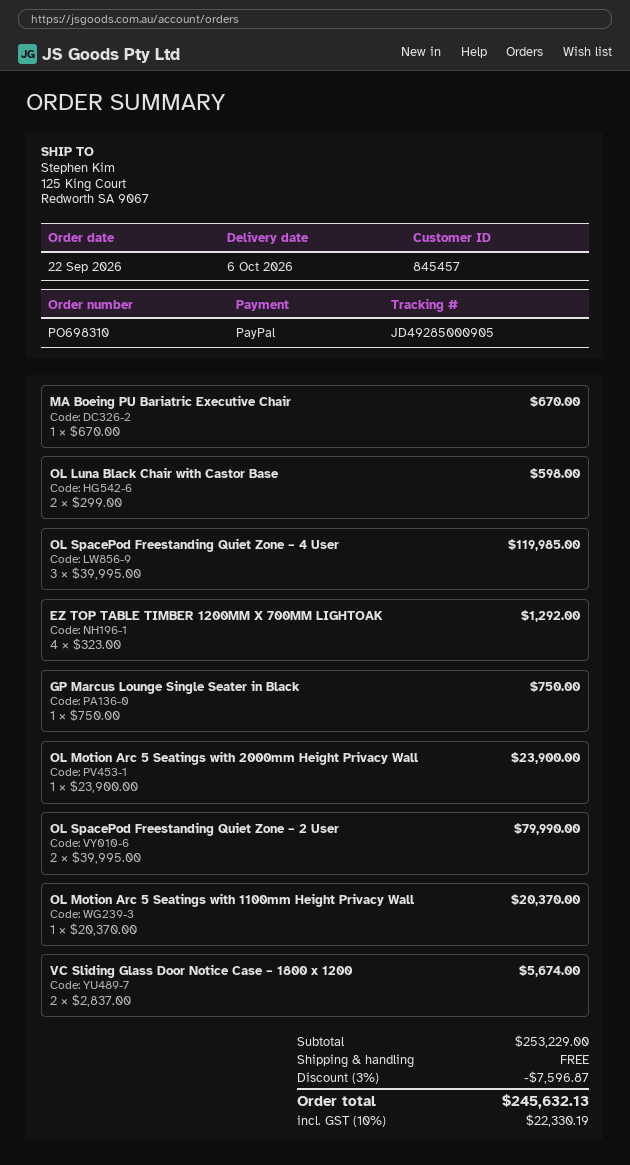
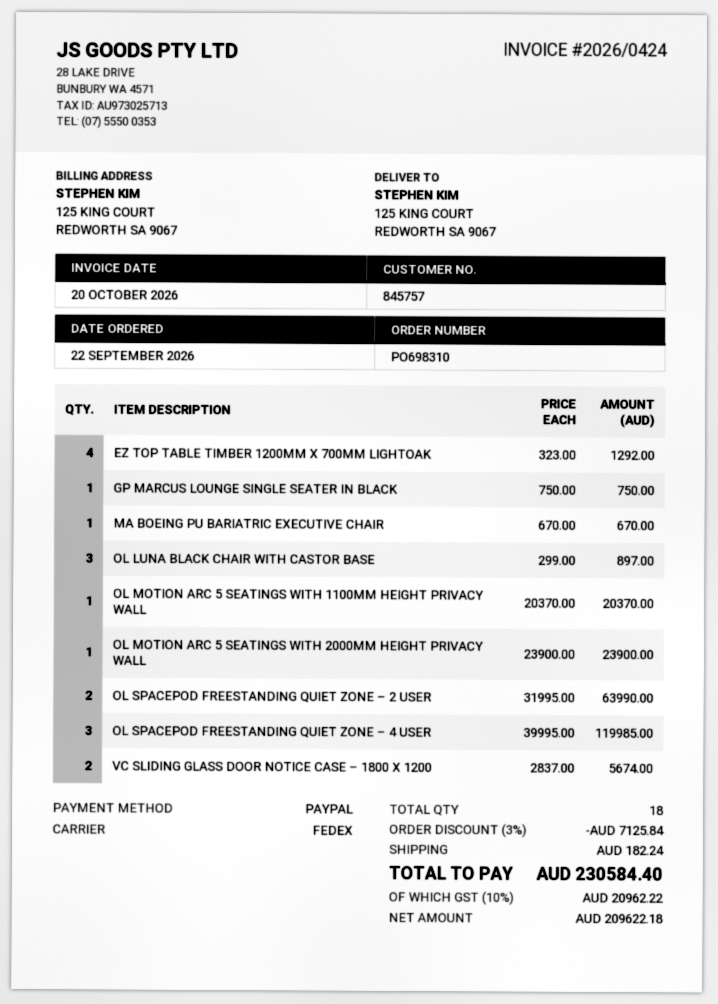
customer number: 845457 -> 845757
OL Luna Black Chair with Castor Base: 2 x 299.00 = 598.00 -> 3 x 299.00 = 897.00
OL SpacePod Freestanding Quiet Zone – 2 User: 2 x 39995.00 = 79990.00 -> 2 x 31995.00 = 63990.00
discount: 3% = 7596.87 -> 3% = 7125.84
shipping: 0.00 -> 182.24
tax: 10% = 22330.19 -> 10% = 20962.22
total: 245632.13 -> 230584.40

